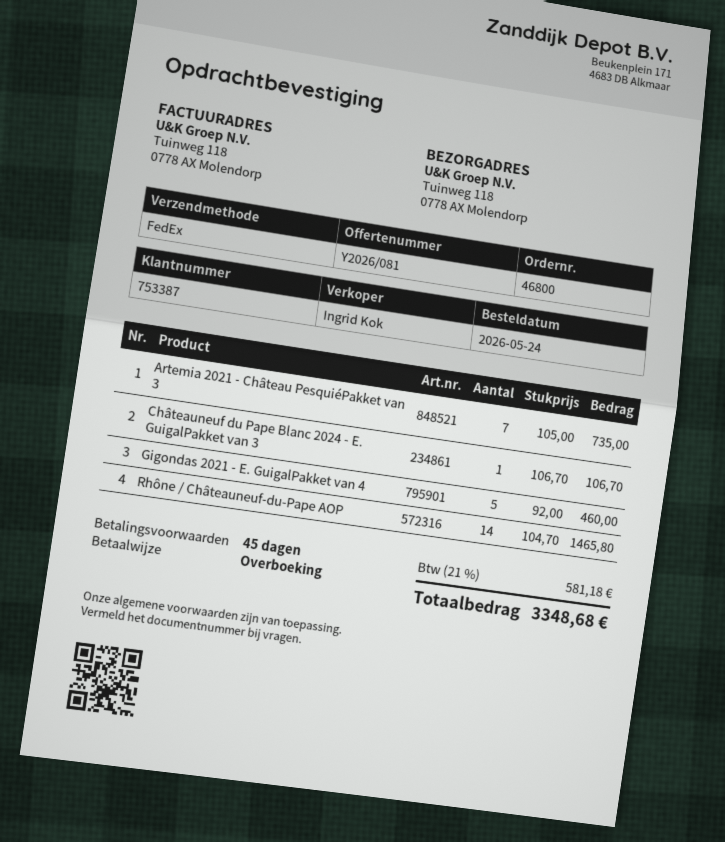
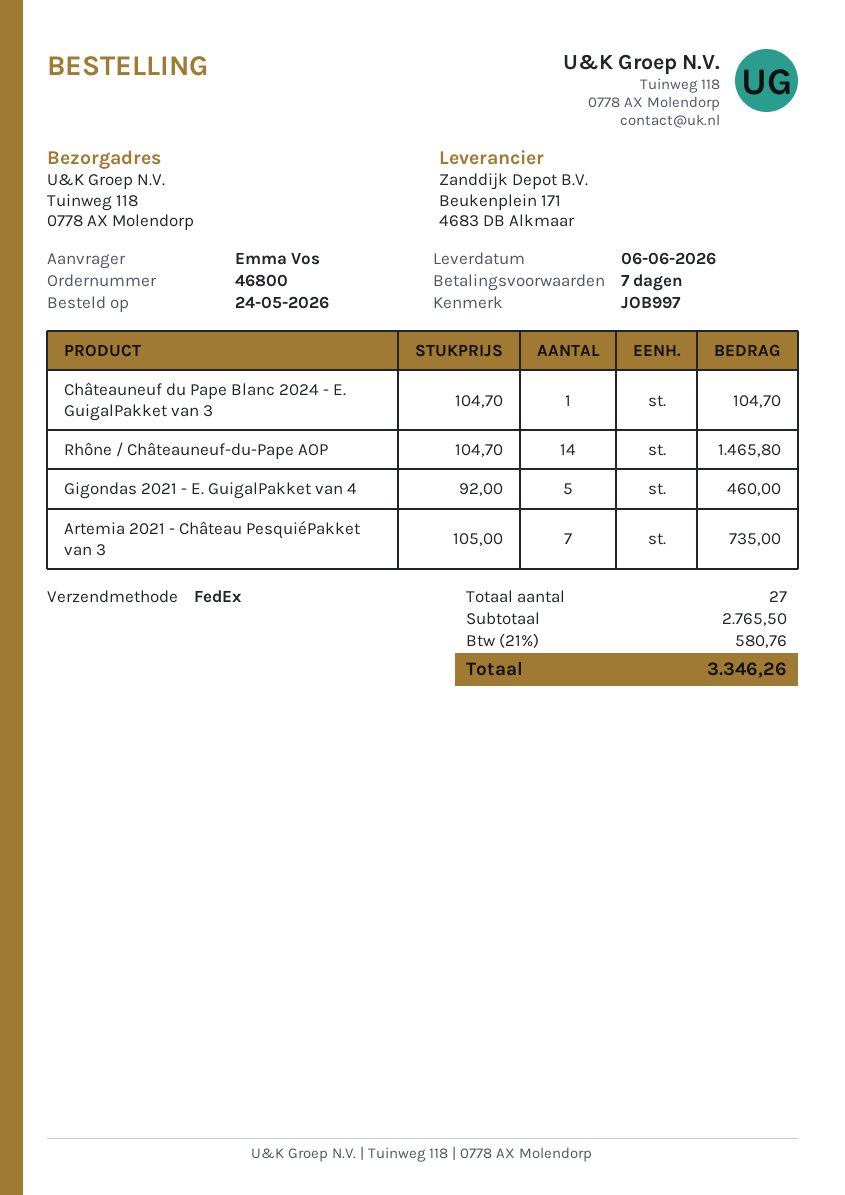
payment terms: 45 days -> 7 days
Châteauneuf du Pape Blanc 2024 - E. GuigalPakket van 3: 1 x 106.70 = 106.70 -> 1 x 104.70 = 104.70
tax: 21% = 581.18 -> 21% = 580.76
total: 3348.68 -> 3346.26

